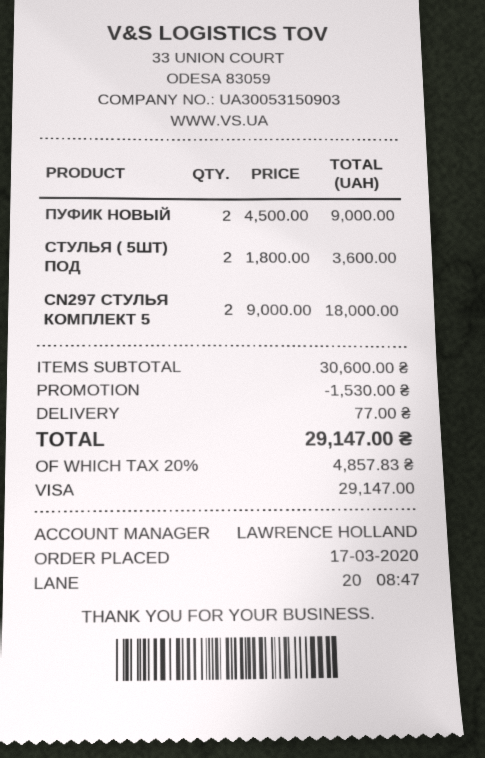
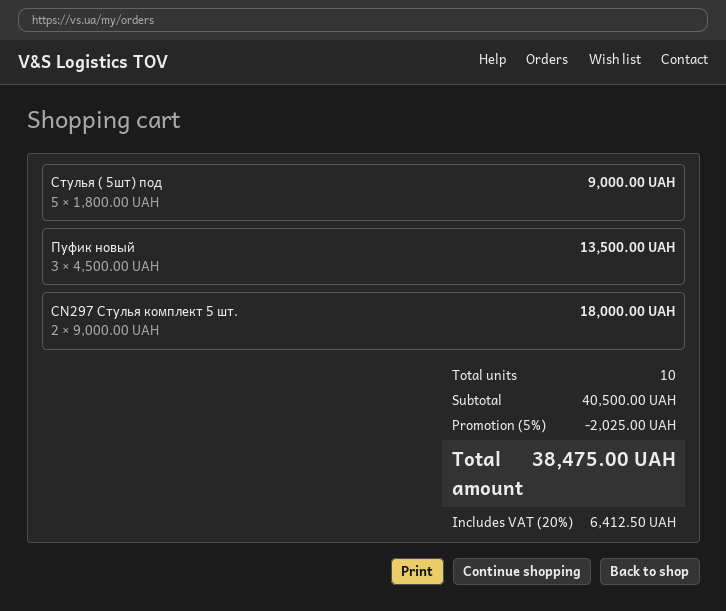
ПУФИК НОВЫЙ: 2 x 4500.00 = 9000.00 -> 3 x 4500.00 = 13500.00
СТУЛЬЯ ( 5ШТ) ПОД: 2 x 1800.00 = 3600.00 -> 5 x 1800.00 = 9000.00
subtotal: 30600.00 -> 40500.00
discount: 1530.00 -> 2025.00
shipping: 77.00 -> none
tax: 20% = 4857.83 -> 20% = 6412.50
total: 29147.00 -> 38475.00

